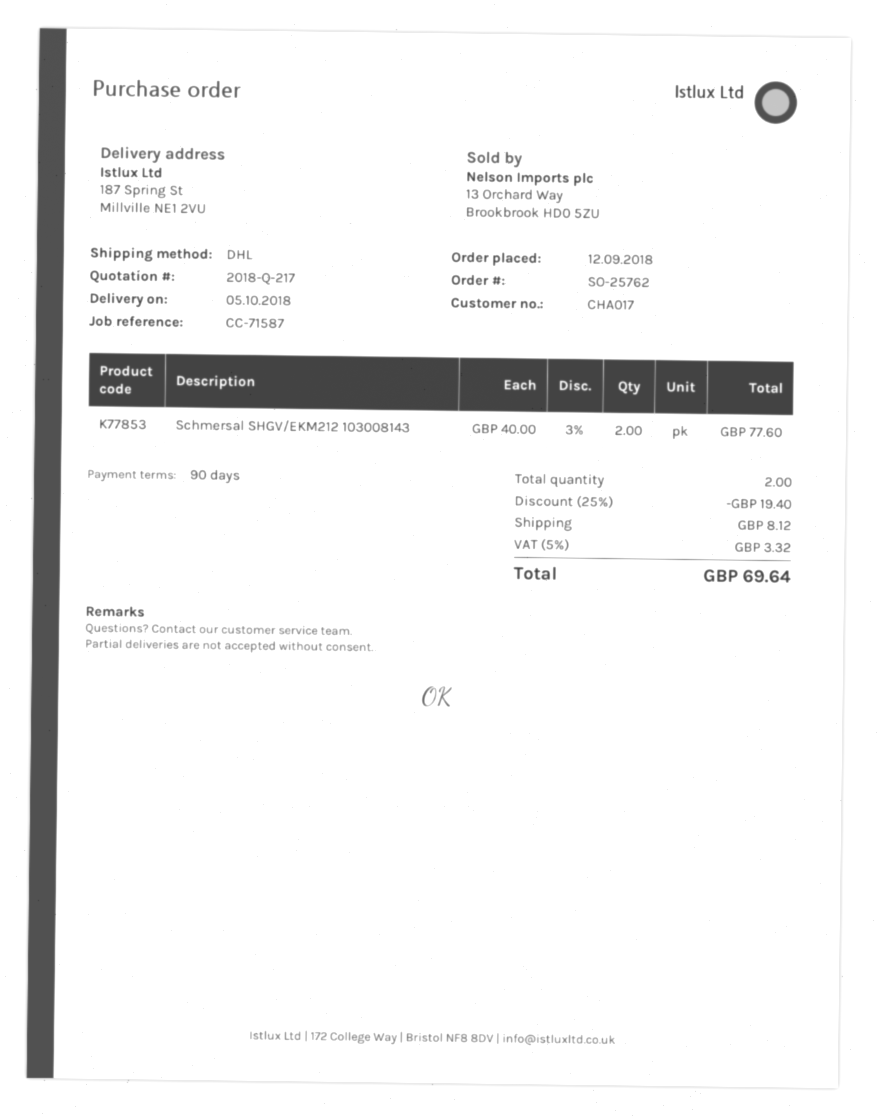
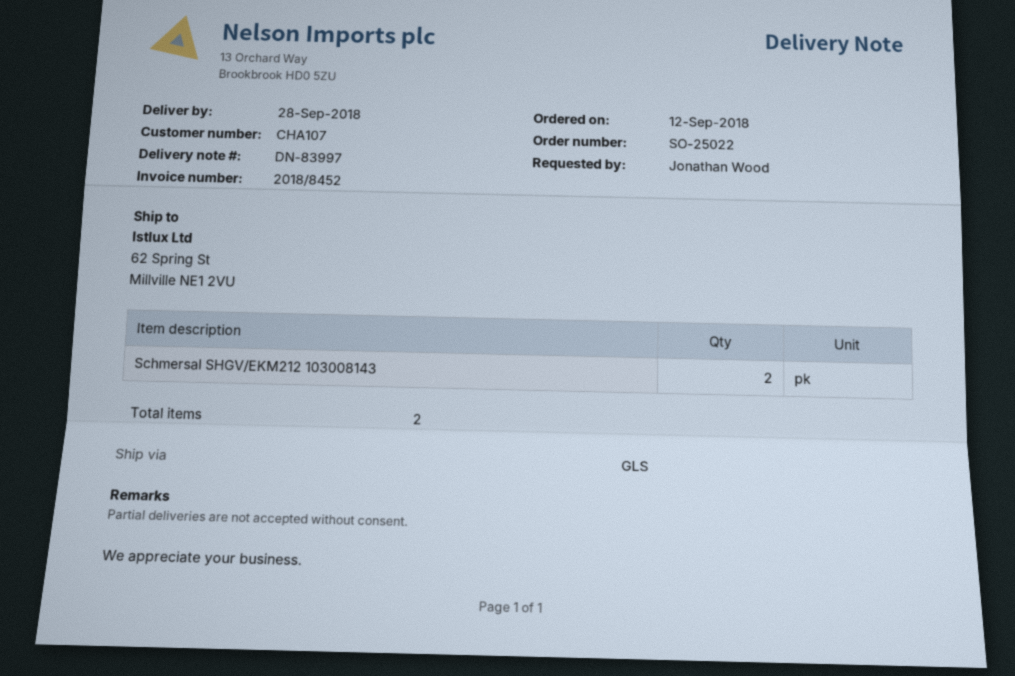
order number: SO-25762 -> SO-25022
delivery date: 2018-10-05 -> 2018-09-28
customer number: CHA017 -> CHA107
shipping method: DHL -> GLS
ship to: 187 Spring St, Millville NE1 2VU -> 62 Spring St, Millville NE1 2VU

